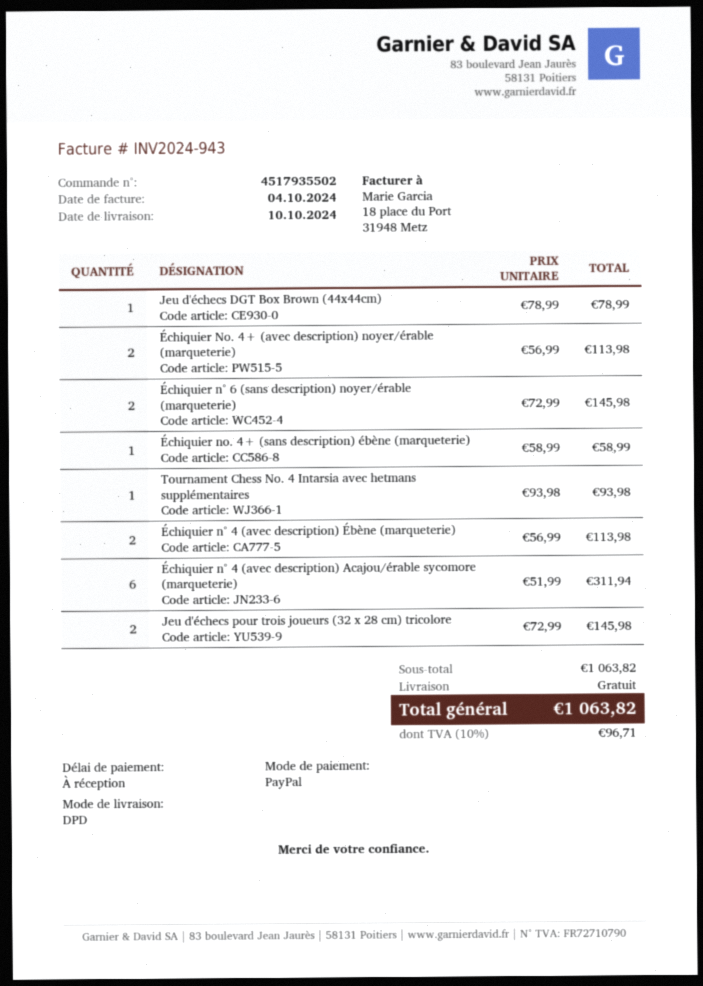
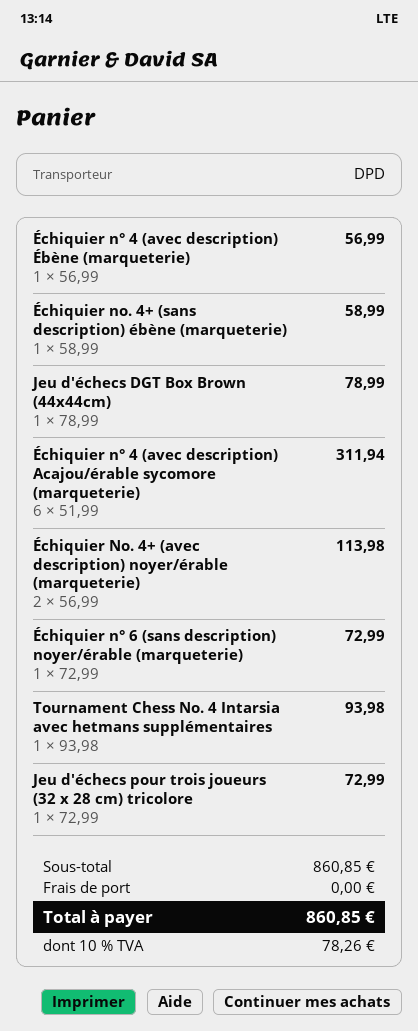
Échiquier n° 6 (sans description) noyer/érable (marqueterie): 2 x 72.99 = 145.98 -> 1 x 72.99 = 72.99
Échiquier n° 4 (avec description) Ébène (marqueterie): 2 x 56.99 = 113.98 -> 1 x 56.99 = 56.99
Jeu d'échecs pour trois joueurs (32 x 28 cm) tricolore: 2 x 72.99 = 145.98 -> 1 x 72.99 = 72.99
subtotal: 1063.82 -> 860.85
tax: 10% = 96.71 -> 10% = 78.26
total: 1063.82 -> 860.85

